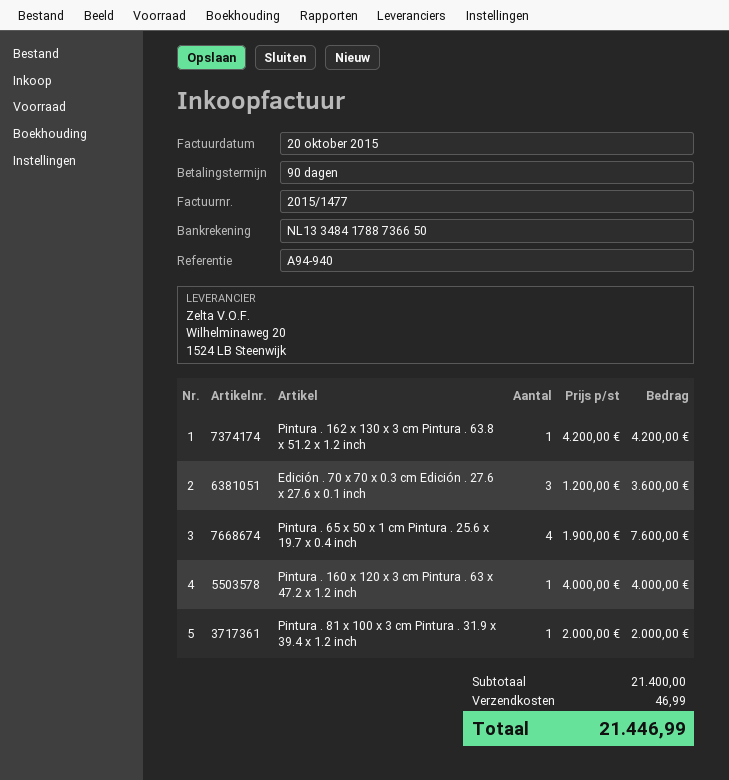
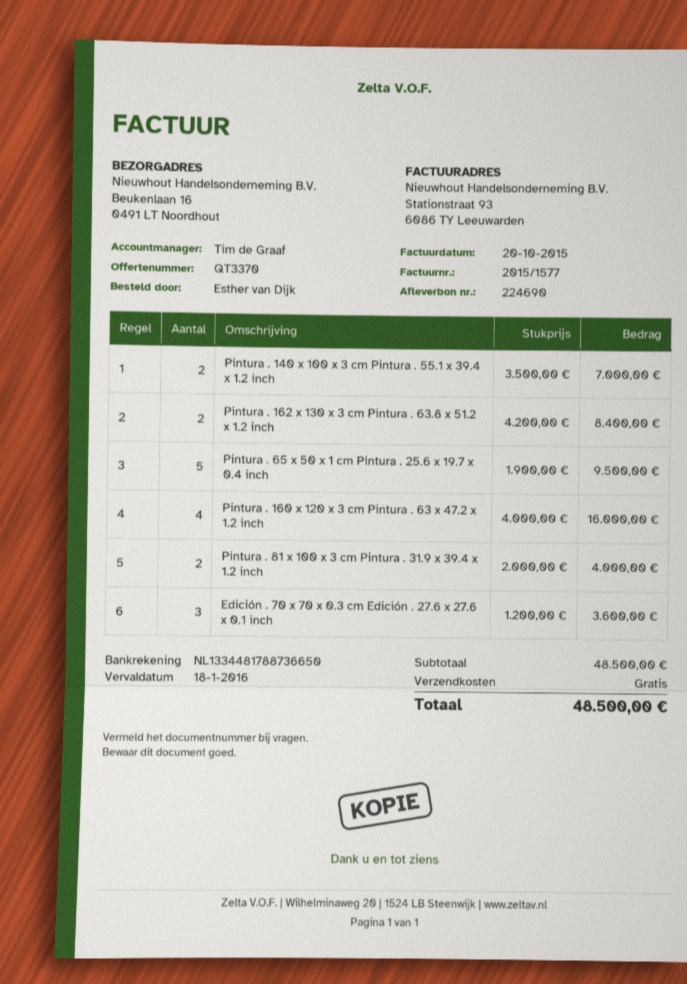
invoice number: 2015/1477 -> 2015/1577
bank account: NL1334841788736650 -> NL1334481788736650
Pintura . 162 x 130 x 3 cm Pintura . 63.8 x 51.2 x 1.2 inch: 1 x 4200.00 = 4200.00 -> 2 x 4200.00 = 8400.00
Pintura . 65 x 50 x 1 cm Pintura . 25.6 x 19.7 x 0.4 inch: 4 x 1900.00 = 7600.00 -> 5 x 1900.00 = 9500.00
Pintura . 160 x 120 x 3 cm Pintura . 63 x 47.2 x 1.2 inch: 1 x 4000.00 = 4000.00 -> 4 x 4000.00 = 16000.00
Pintura . 81 x 100 x 3 cm Pintura . 31.9 x 39.4 x 1.2 inch: 1 x 2000.00 = 2000.00 -> 2 x 2000.00 = 4000.00
Pintura . 140 x 100 x 3 cm Pintura . 55.1 x 39.4 x 1.2 inch: none -> 2 x 3500.00 = 7000.00
subtotal: 21400.00 -> 48500.00
shipping: 46.99 -> 0.00
total: 21446.99 -> 48500.00

